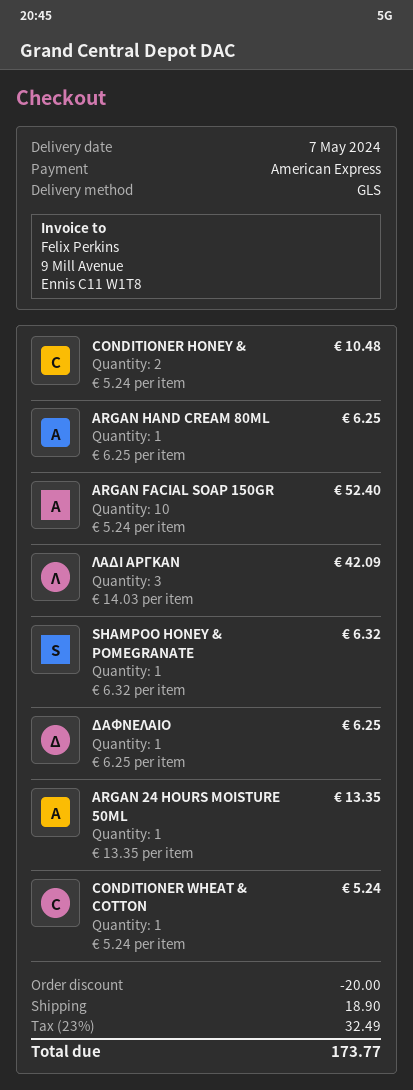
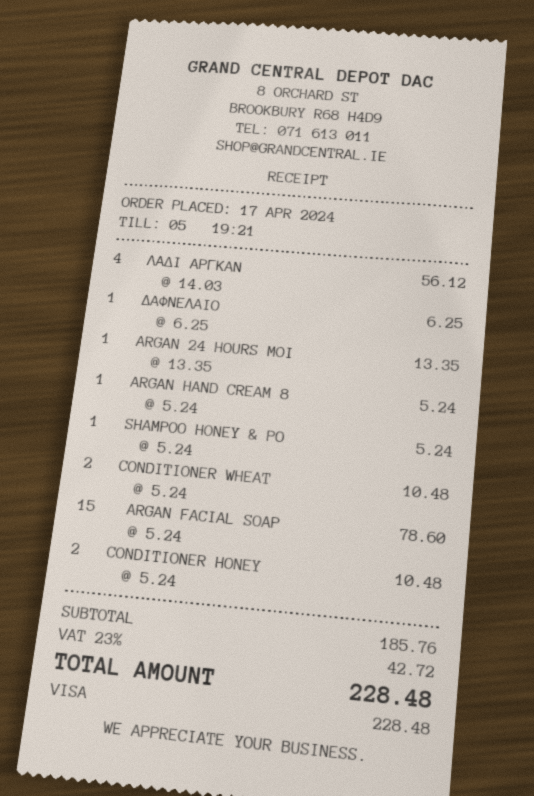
payment method: American Express -> Visa
ARGAN HAND CREAM 80ML: 1 x 6.25 = 6.25 -> 1 x 5.24 = 5.24
ARGAN FACIAL SOAP 150GR: 10 x 5.24 = 52.40 -> 15 x 5.24 = 78.60
ΛΑΔΙ ΑΡΓΚΑΝ: 3 x 14.03 = 42.09 -> 4 x 14.03 = 56.12
SHAMPOO HONEY & POMEGRANATE: 1 x 6.32 = 6.32 -> 1 x 5.24 = 5.24
CONDITIONER WHEAT & COTTON: 1 x 5.24 = 5.24 -> 2 x 5.24 = 10.48
discount: 20.00 -> none
shipping: 18.90 -> none
tax: 23% = 32.49 -> 23% = 42.72
total: 173.77 -> 228.48

